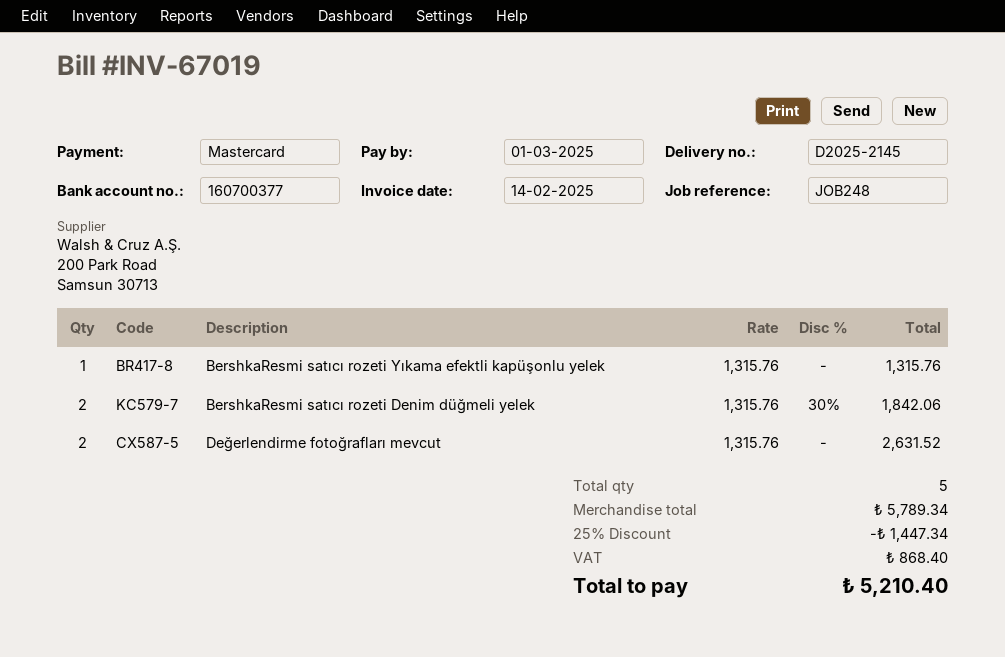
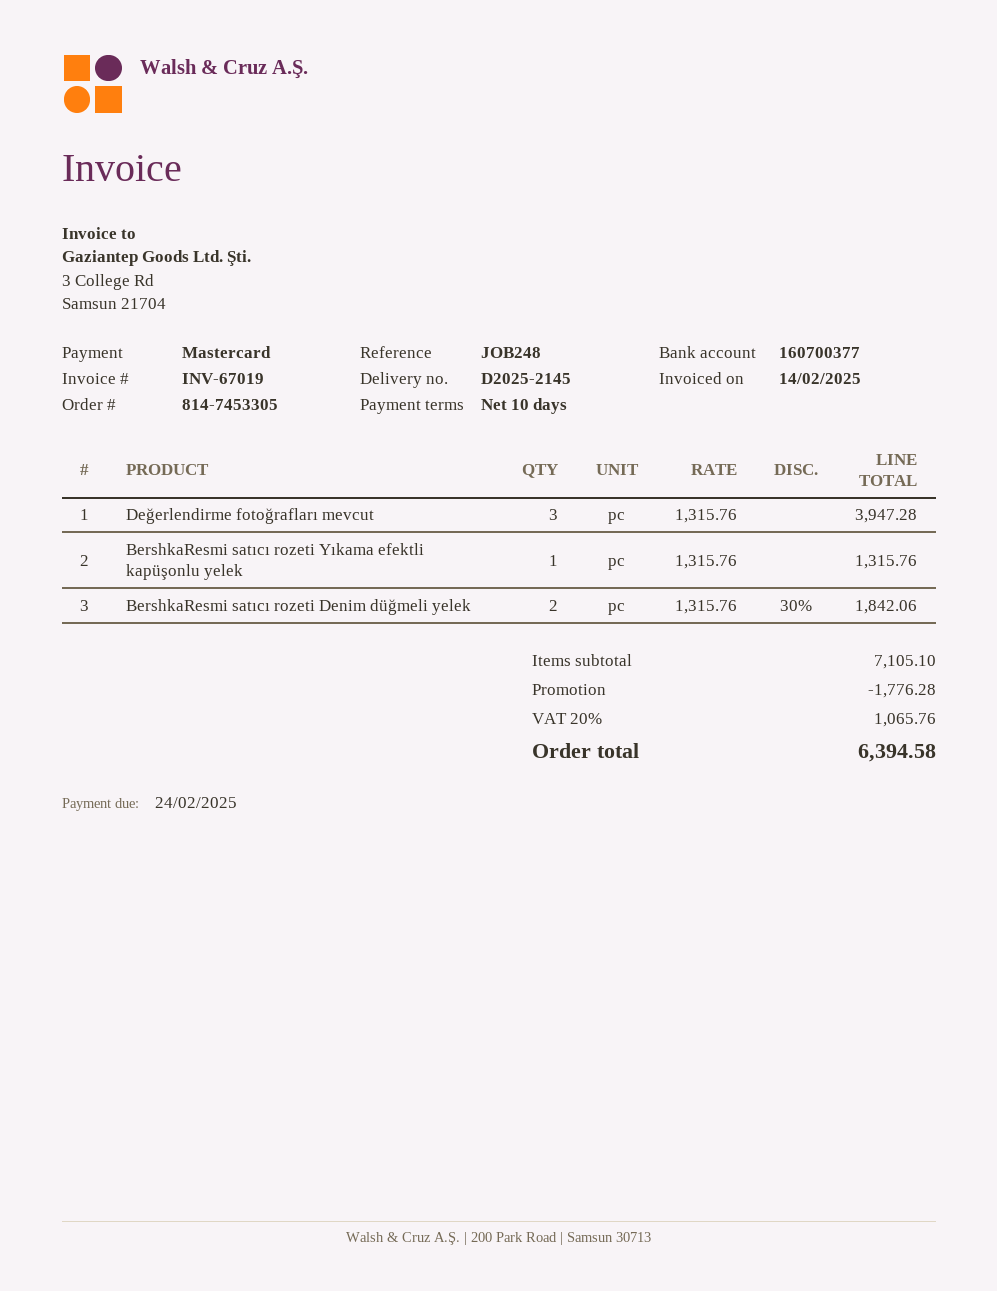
due date: 2025-03-01 -> 2025-02-24
Değerlendirme fotoğrafları mevcut: 2 x 1315.76 = 2631.52 -> 3 x 1315.76 = 3947.28
subtotal: 5789.34 -> 7105.10
discount: 1447.34 -> 1776.28
tax: 868.40 -> 1065.76
total: 5210.40 -> 6394.58

